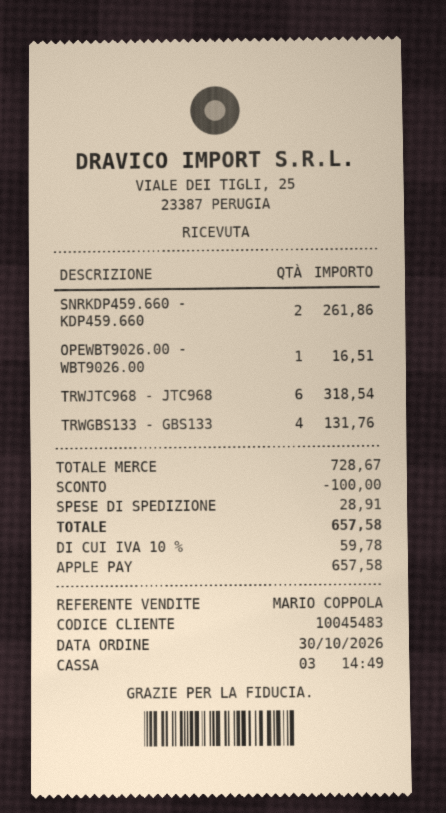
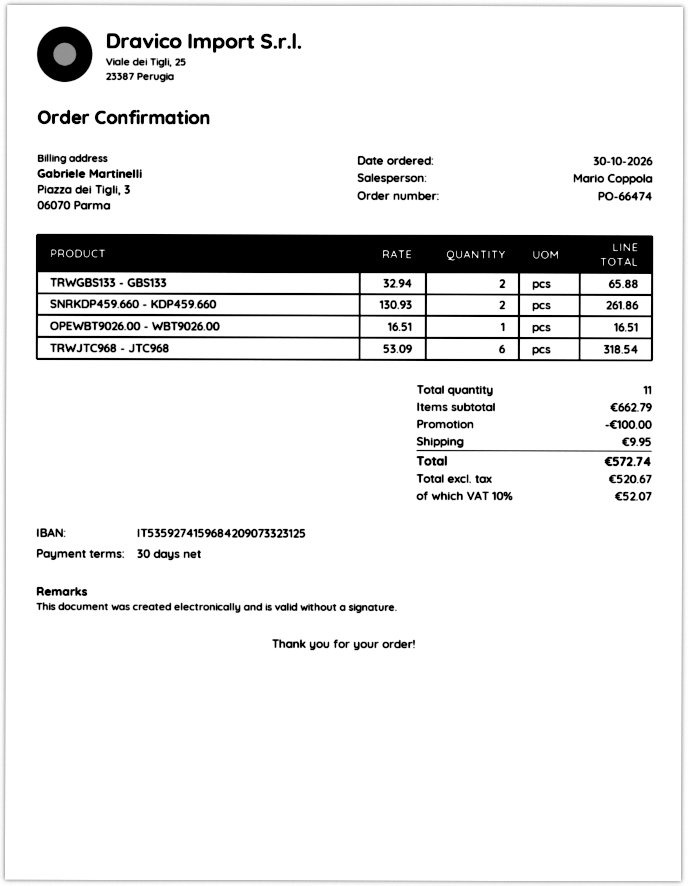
TRWGBS133 - GBS133: 4 for 131.76 -> 2 for 65.88
subtotal: 728.67 -> 662.79
shipping: 28.91 -> 9.95
tax: 10% = 59.78 -> 10% = 52.07
total: 657.58 -> 572.74

